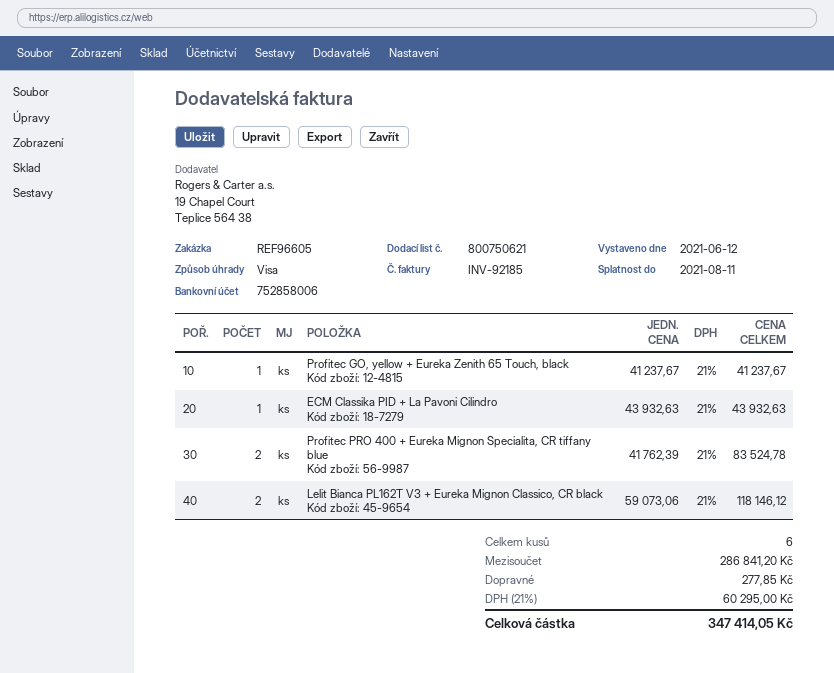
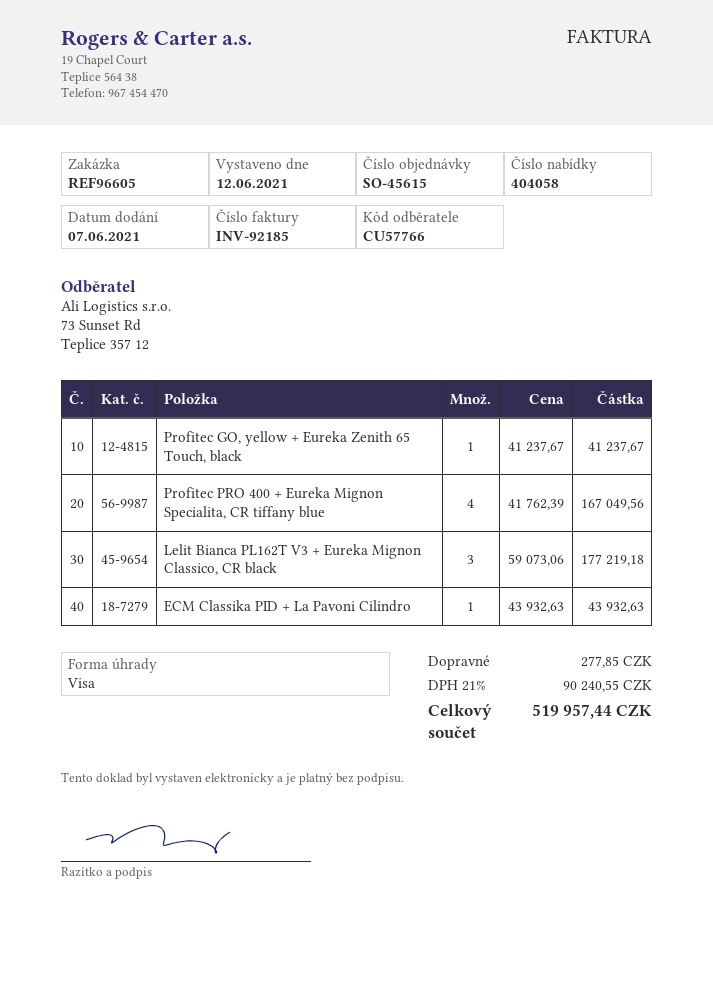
Profitec PRO 400 + Eureka Mignon Specialita, CR tiffany blue: 2 x 41762.39 = 83524.78 -> 4 x 41762.39 = 167049.56
Lelit Bianca PL162T V3 + Eureka Mignon Classico, CR black: 2 x 59073.06 = 118146.12 -> 3 x 59073.06 = 177219.18
tax: 21% = 60295.00 -> 21% = 90240.55
total: 347414.05 -> 519957.44

